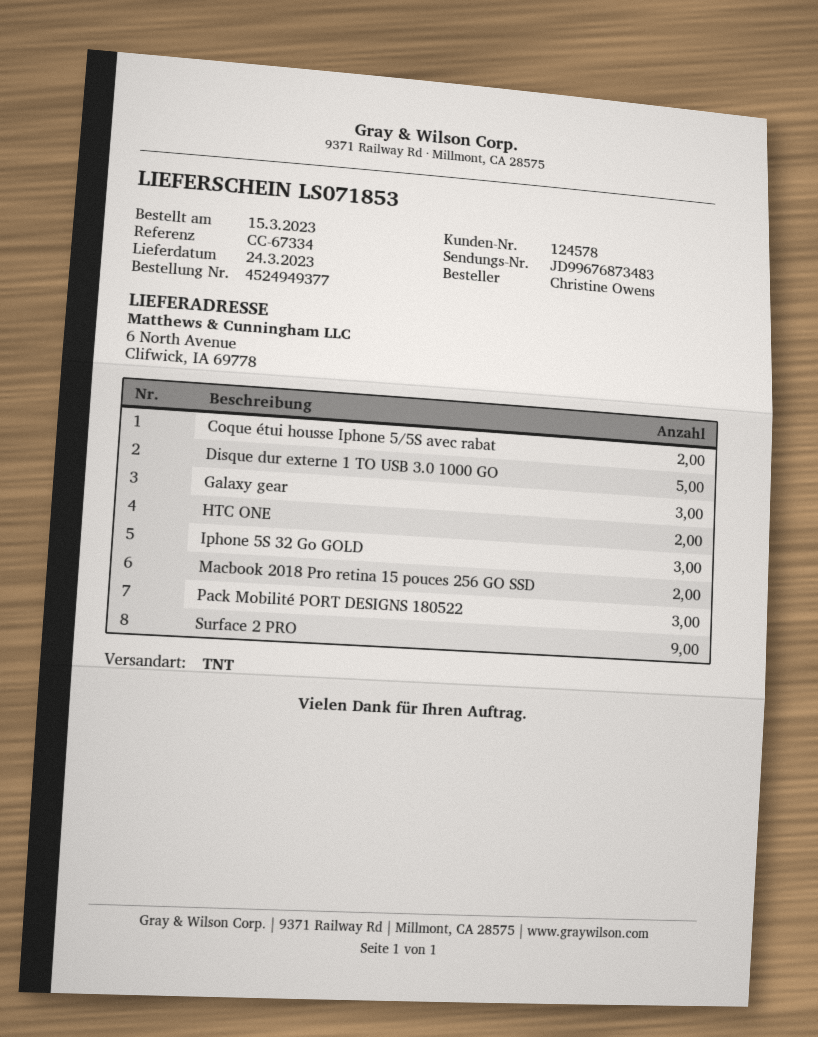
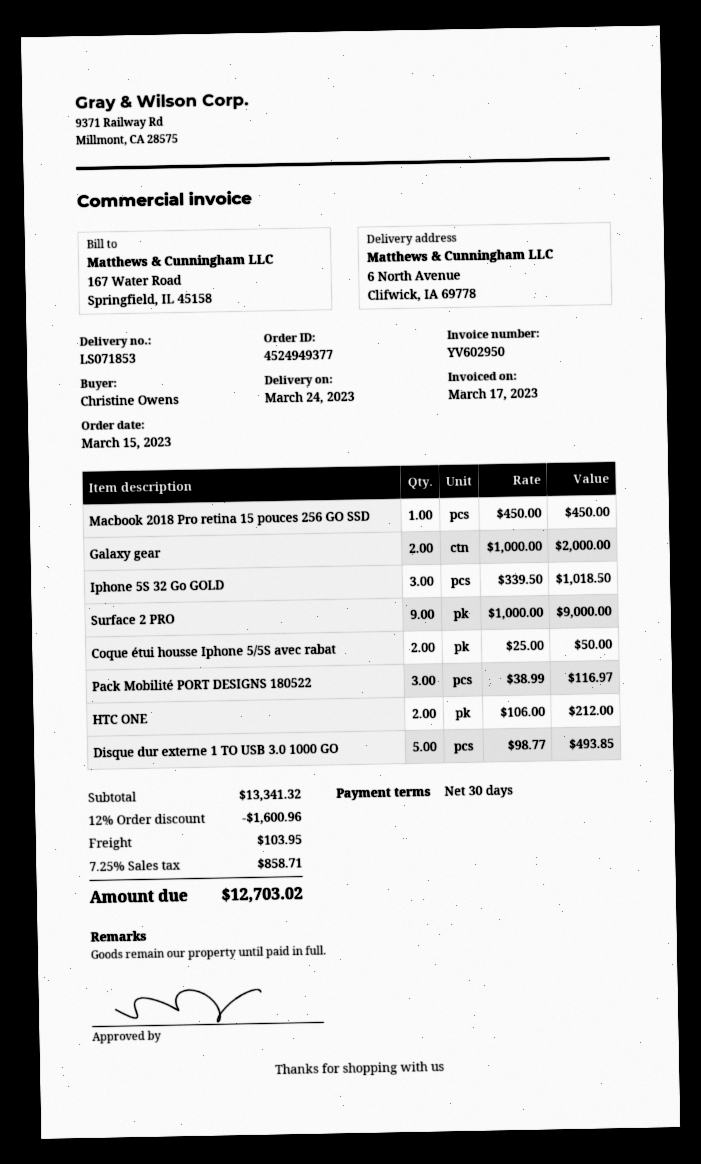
Galaxy gear: 3 -> 2
Macbook 2018 Pro retina 15 pouces 256 GO SSD: 2 -> 1

